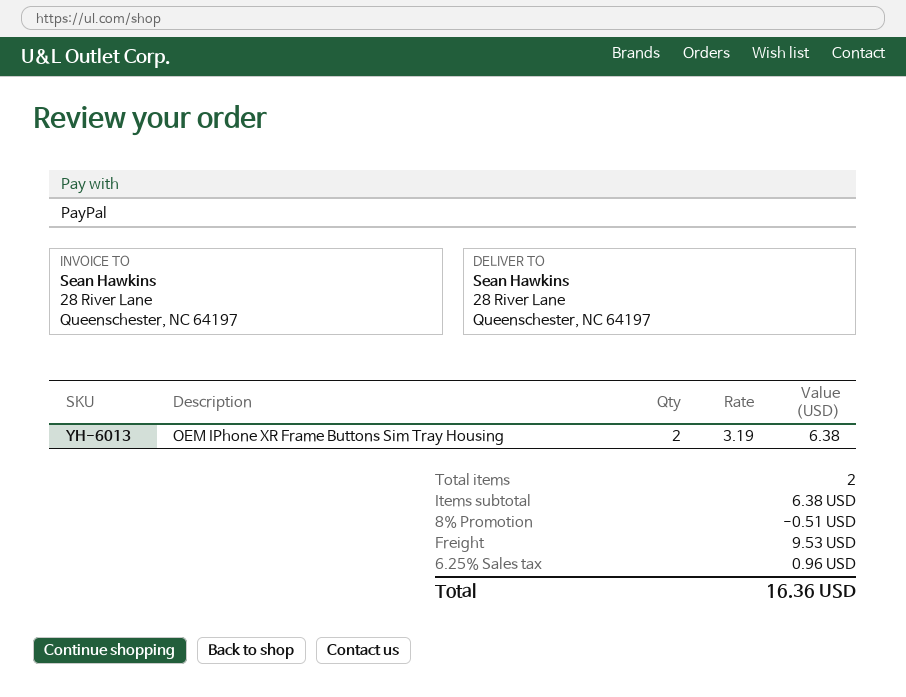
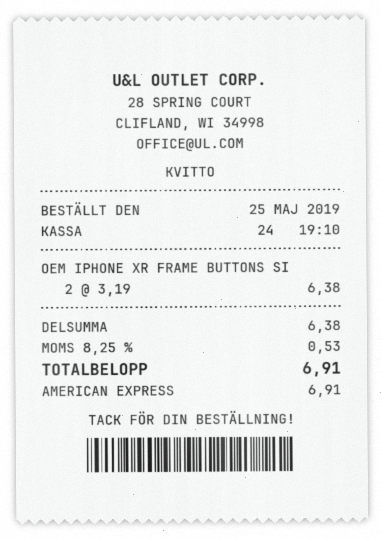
payment method: PayPal -> American Express
discount: 8% = 0.51 -> none
shipping: 9.53 -> none
tax: 6.25% = 0.96 -> 8.25% = 0.53
total: 16.36 -> 6.91

